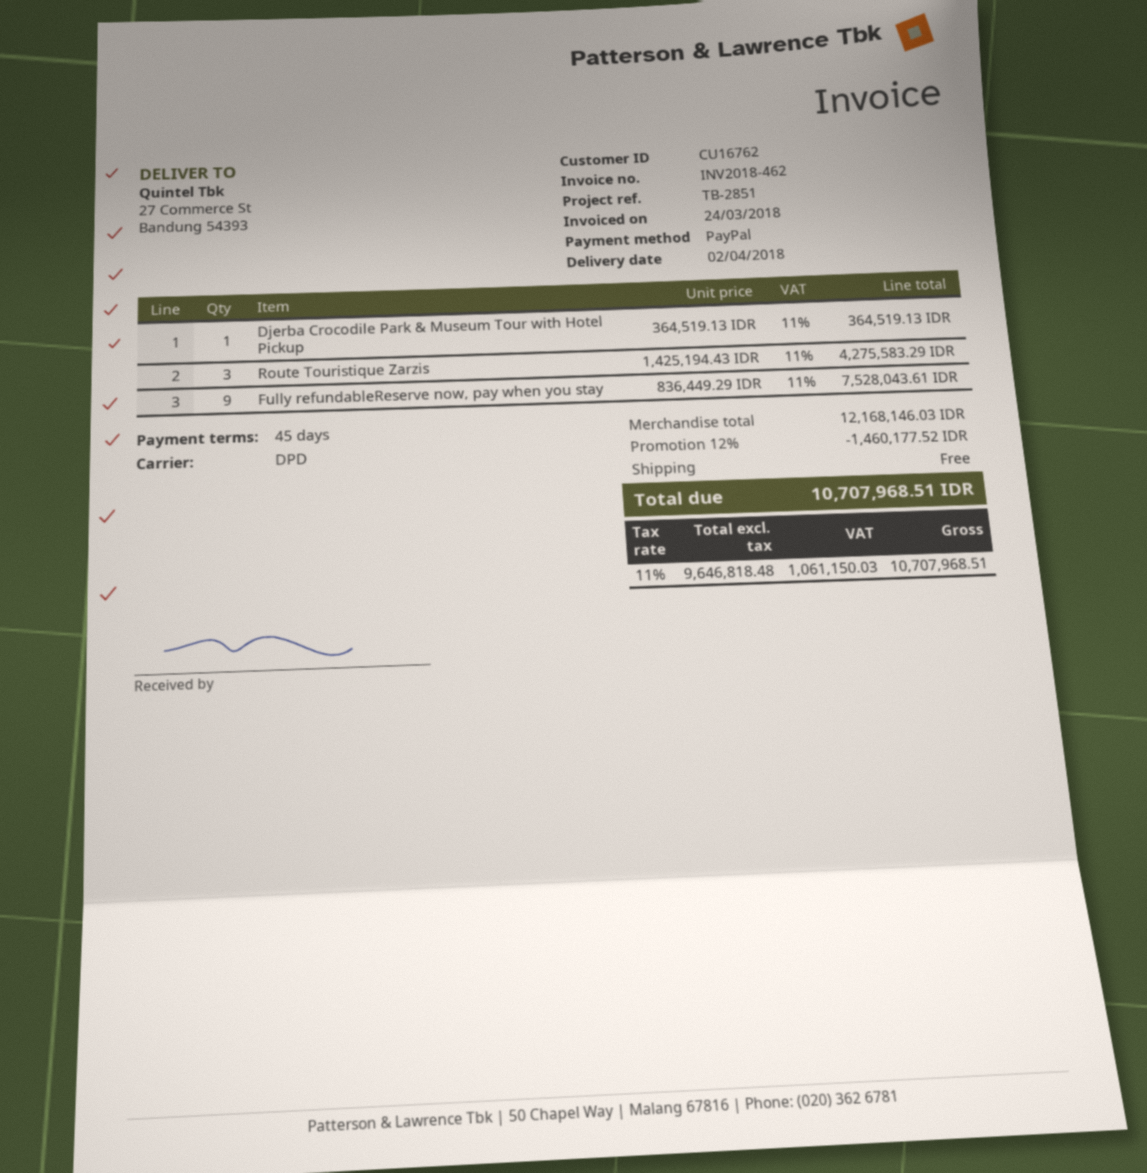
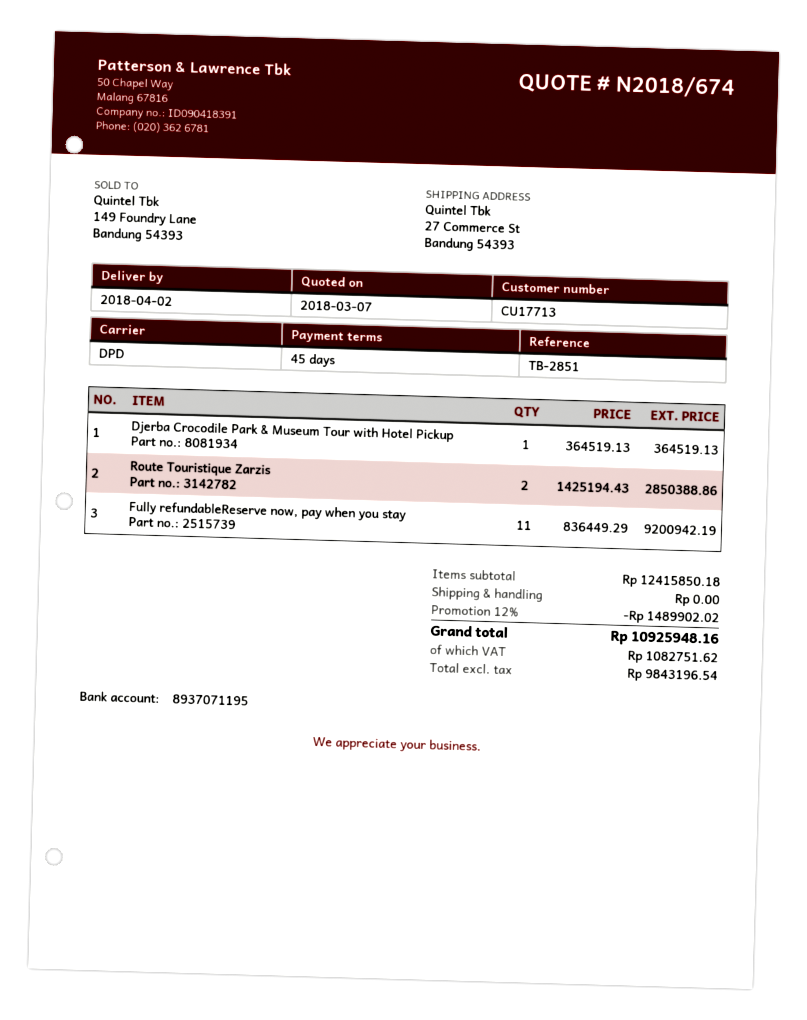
customer number: CU16762 -> CU17713
Route Touristique Zarzis: 3 x 1425194.43 = 4275583.29 -> 2 x 1425194.43 = 2850388.86
Fully refundableReserve now, pay when you stay: 9 x 836449.29 = 7528043.61 -> 11 x 836449.29 = 9200942.19
subtotal: 12168146.03 -> 12415850.18
discount: 12% = 1460177.52 -> 12% = 1489902.02
net: 9646818.48 -> 9843196.54
tax: 1061150.03 -> 1082751.62
total: 10707968.51 -> 10925948.16

